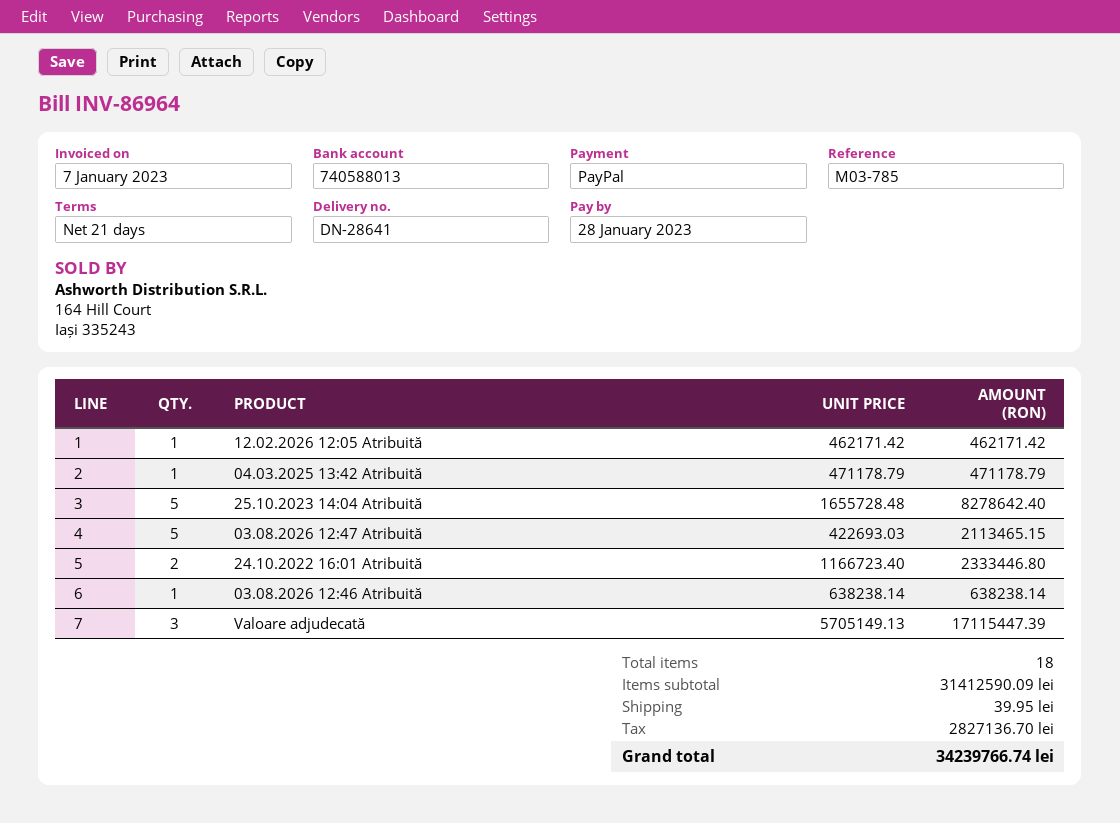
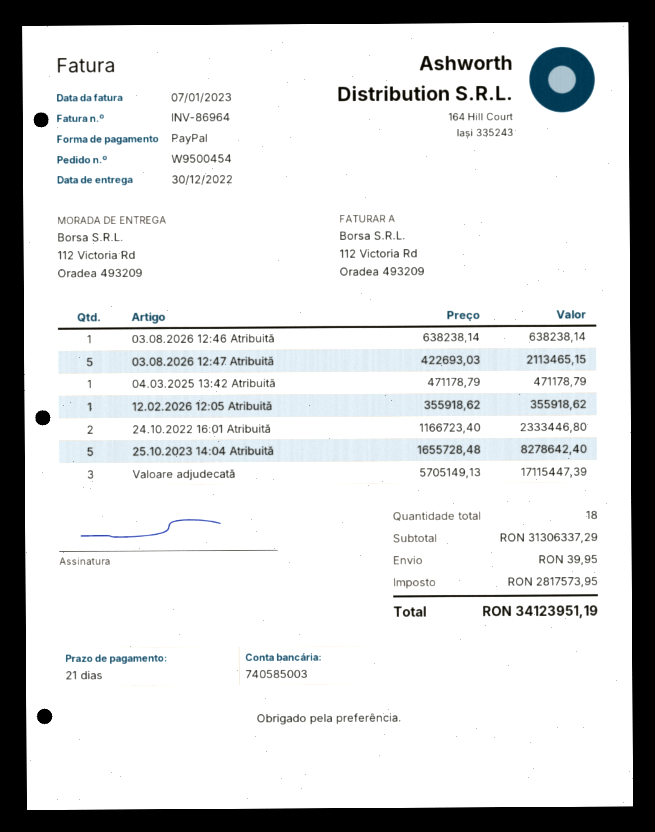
bank account: 740588013 -> 740585003
12.02.2026 12:05 Atribuită: 1 x 462171.42 = 462171.42 -> 1 x 355918.62 = 355918.62
subtotal: 31412590.09 -> 31306337.29
tax: 2827136.70 -> 2817573.95
total: 34239766.74 -> 34123951.19

